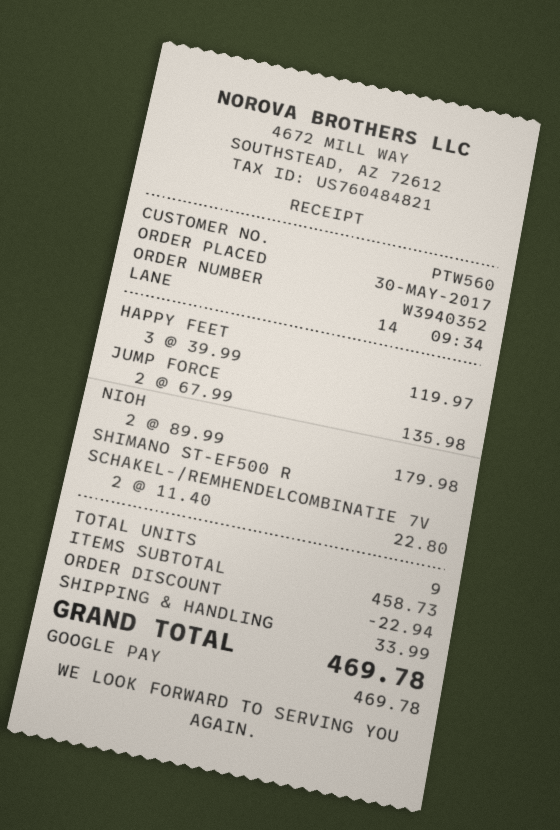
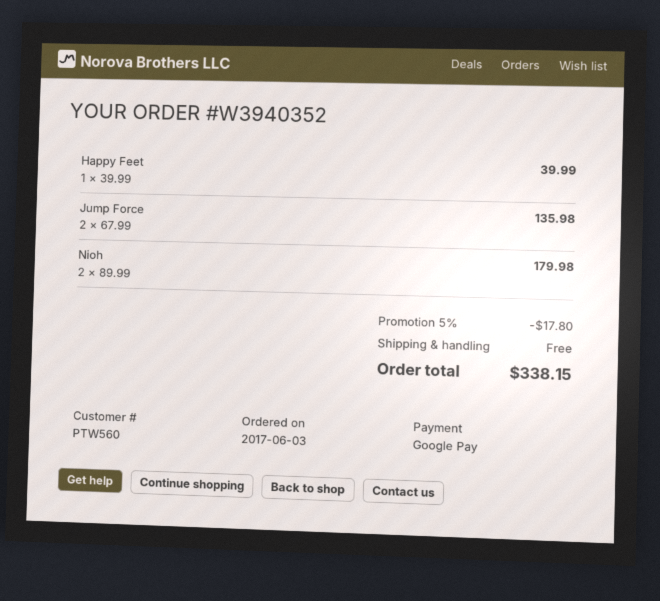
order date: 2017-05-30 -> 2017-06-03
HAPPY FEET: 3 x 39.99 = 119.97 -> 1 x 39.99 = 39.99
SHIMANO ST-EF500 R SCHAKEL-/REMHENDELCOMBINATIE 7V: 2 x 11.40 = 22.80 -> none
discount: 22.94 -> 17.80
shipping: 33.99 -> 0.00
total: 469.78 -> 338.15

